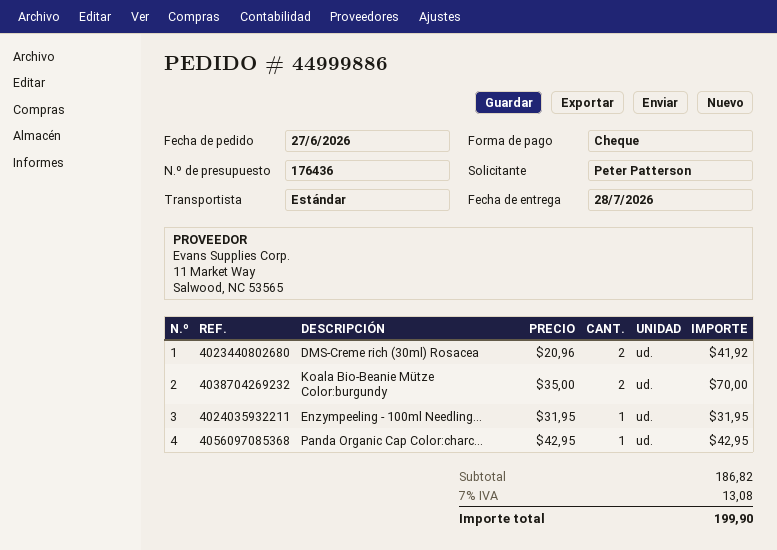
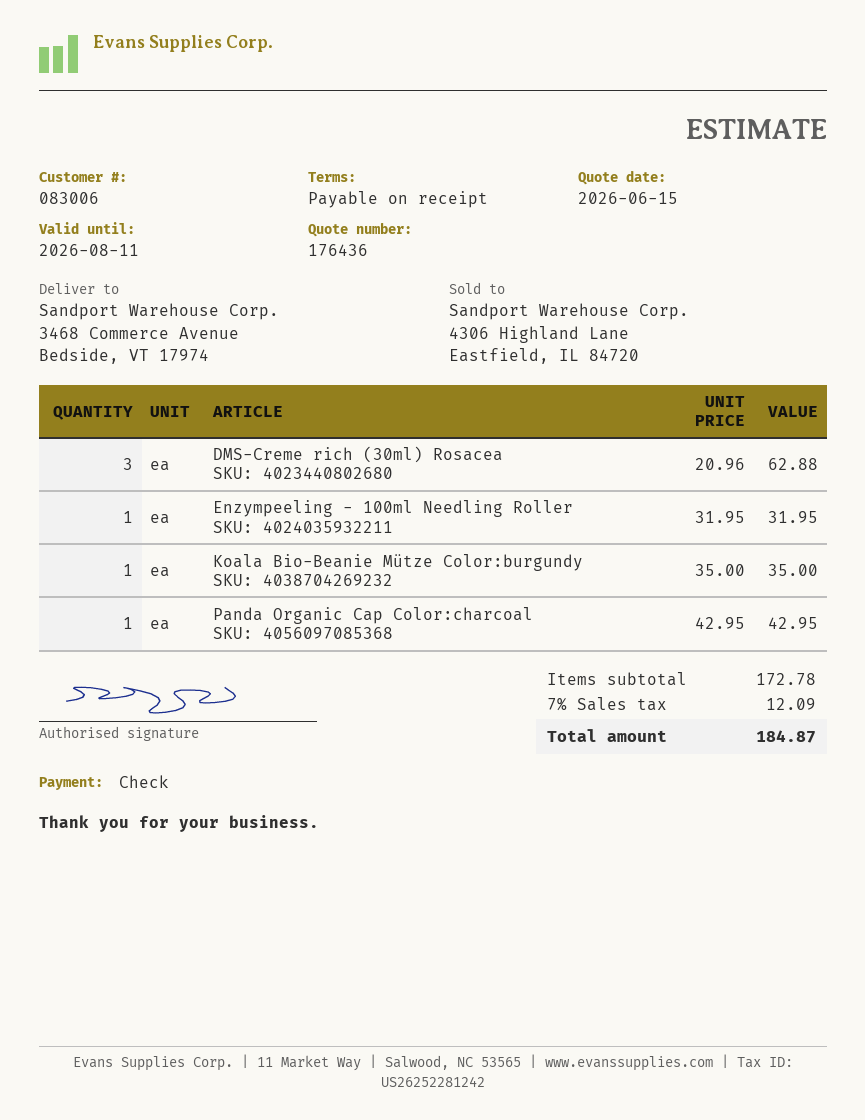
DMS-Creme rich (30ml) Rosacea: 2 x 20.96 = 41.92 -> 3 x 20.96 = 62.88
Koala Bio-Beanie Mütze Color:burgundy: 2 x 35.00 = 70.00 -> 1 x 35.00 = 35.00
subtotal: 186.82 -> 172.78
tax: 7% = 13.08 -> 7% = 12.09
total: 199.90 -> 184.87

